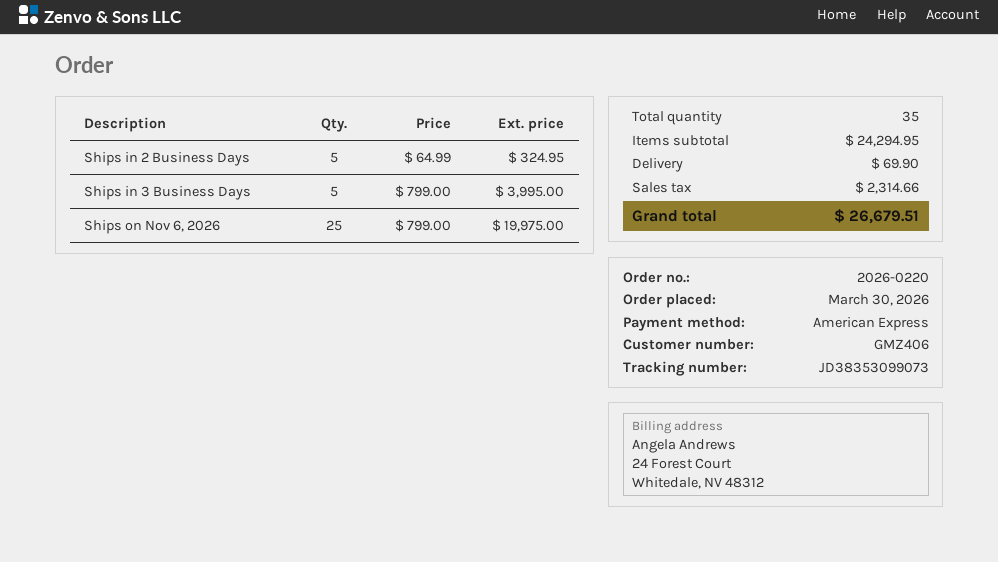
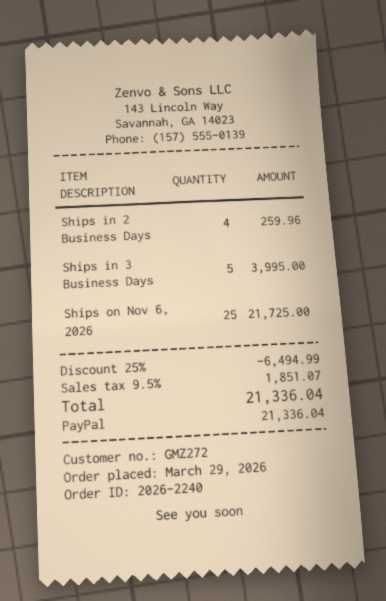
order number: 2026-0220 -> 2026-2240
order date: 2026-03-30 -> 2026-03-29
customer number: GMZ406 -> GMZ272
payment method: American Express -> PayPal
Ships in 2 Business Days: 5 for 324.95 -> 4 for 259.96
Ships on Nov 6, 2026: 25 for 19975.00 -> 25 for 21725.00
discount: none -> 25% = 6494.99
shipping: 69.90 -> none
tax: 2314.66 -> 1851.07
total: 26679.51 -> 21336.04

